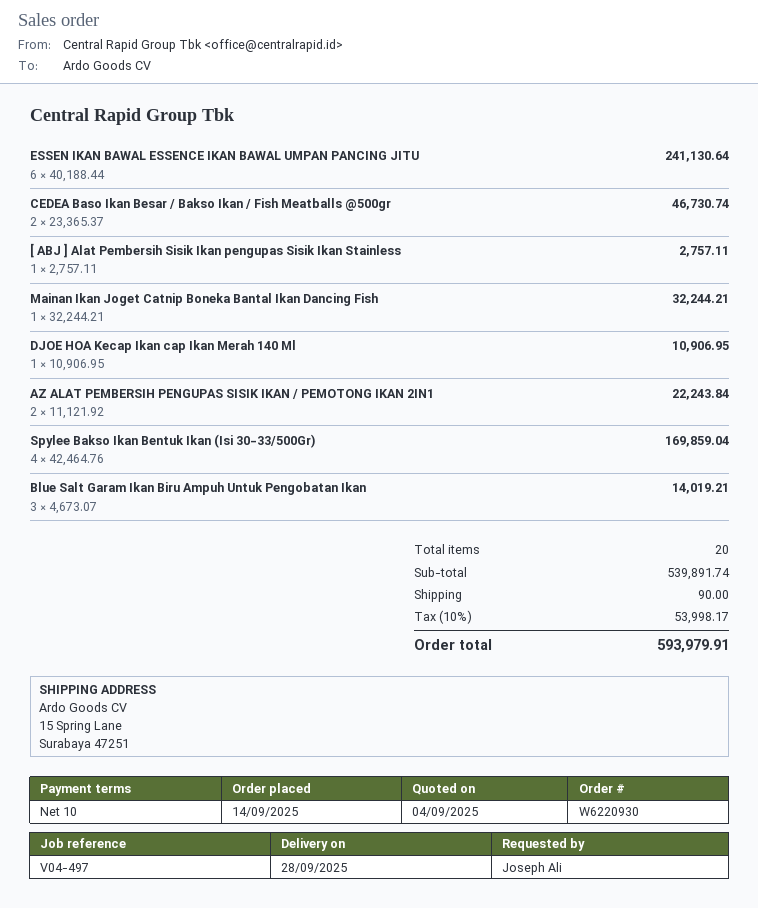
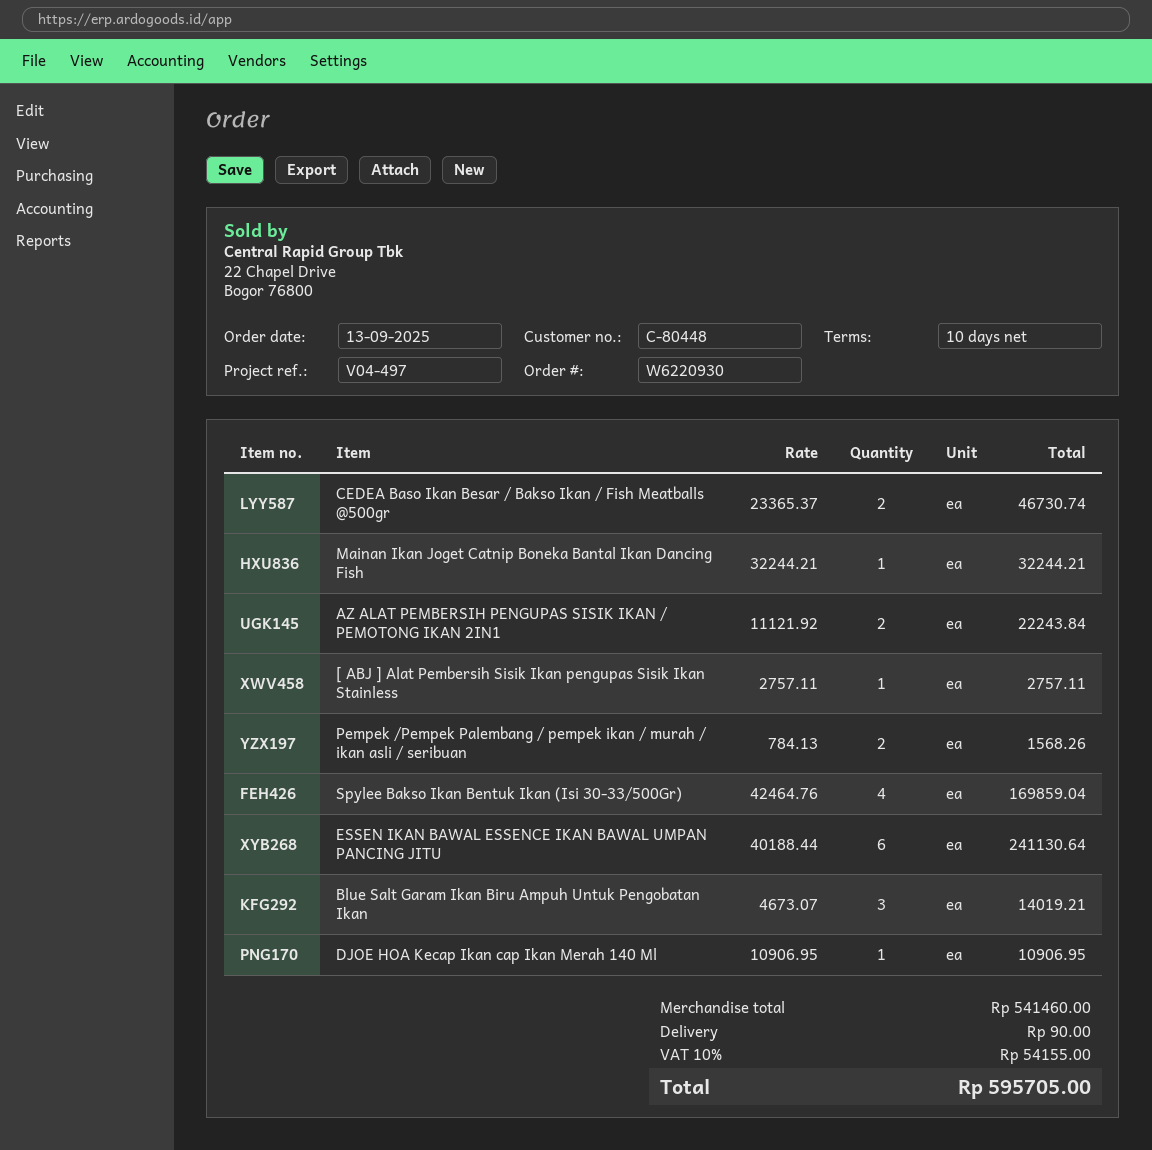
order date: 2025-09-14 -> 2025-09-13
Pempek /Pempek Palembang / pempek ikan / murah / ikan asli / seribuan: none -> 2 x 784.13 = 1568.26
subtotal: 539891.74 -> 541460.00
tax: 10% = 53998.17 -> 10% = 54155.00
total: 593979.91 -> 595705.00

